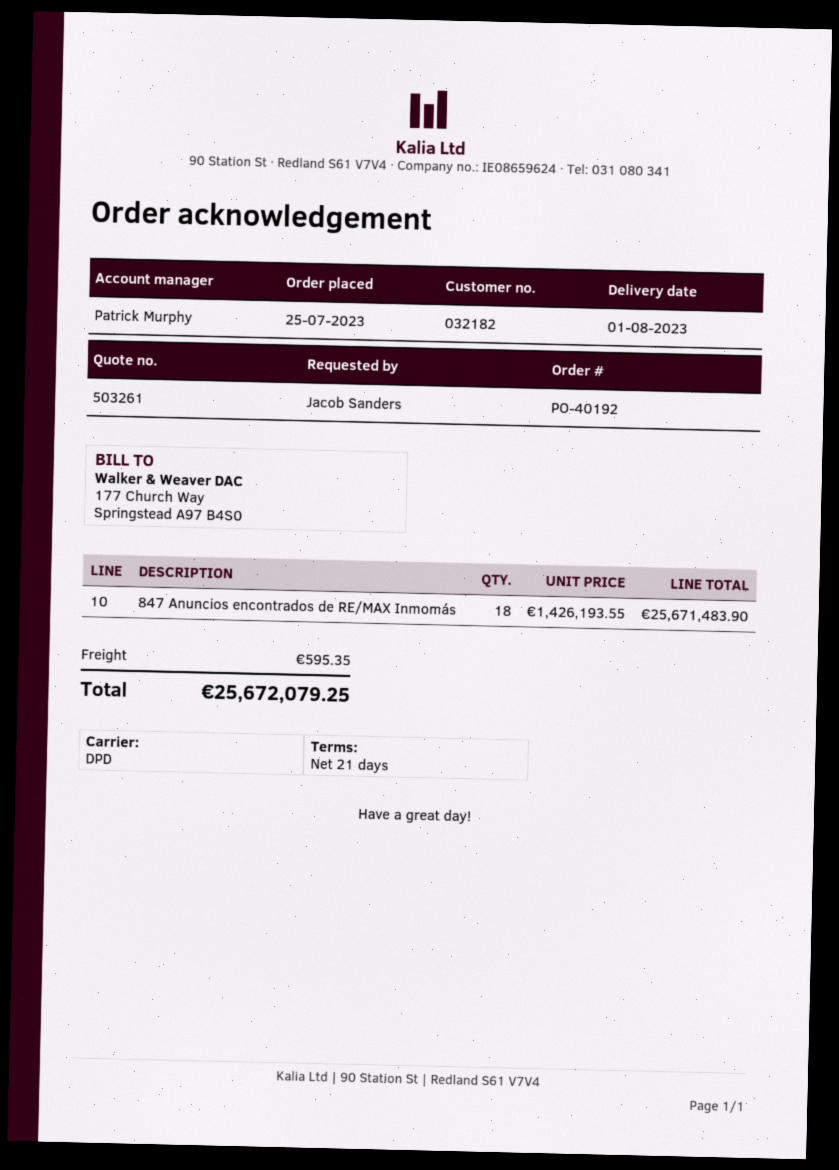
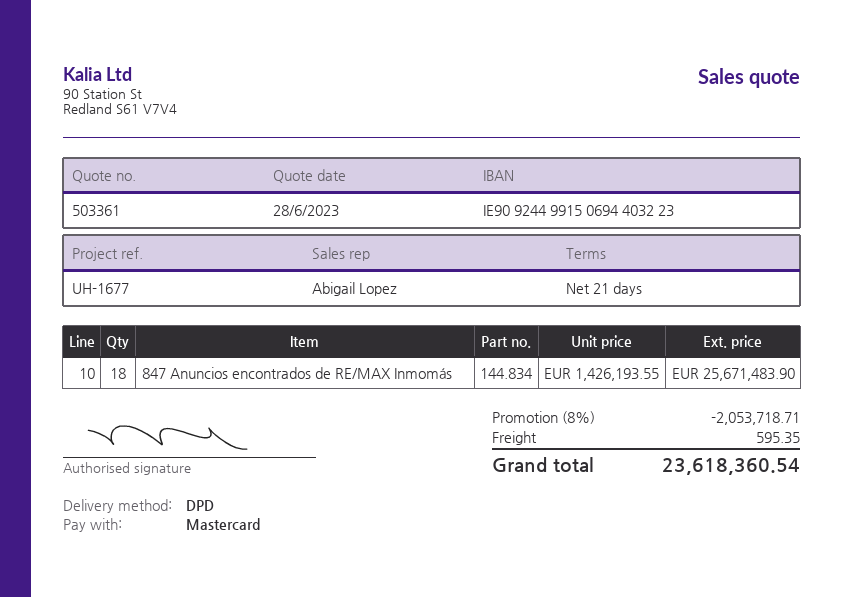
quote number: 503261 -> 503361
sales rep: Patrick Murphy -> Abigail Lopez
discount: none -> 8% = 2053718.71
total: 25672079.25 -> 23618360.54

